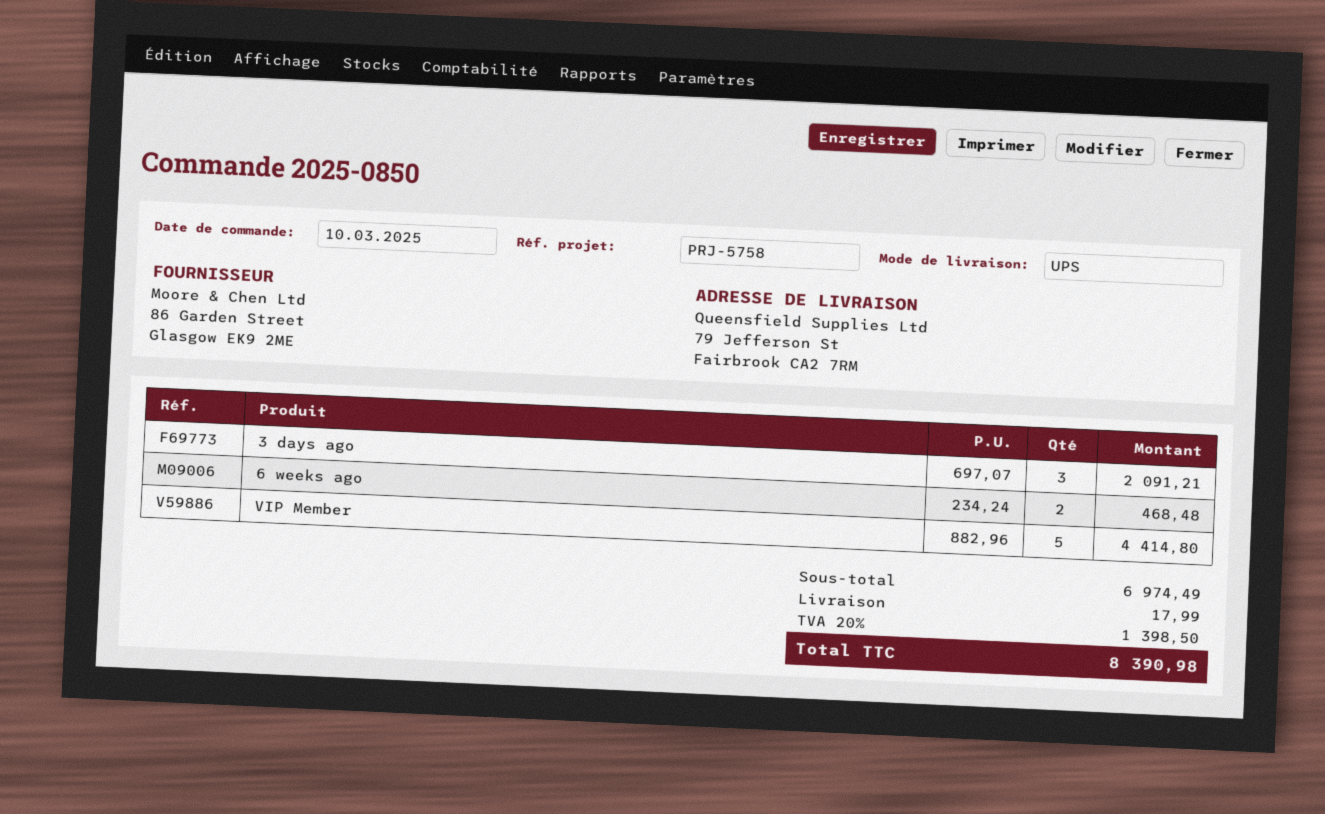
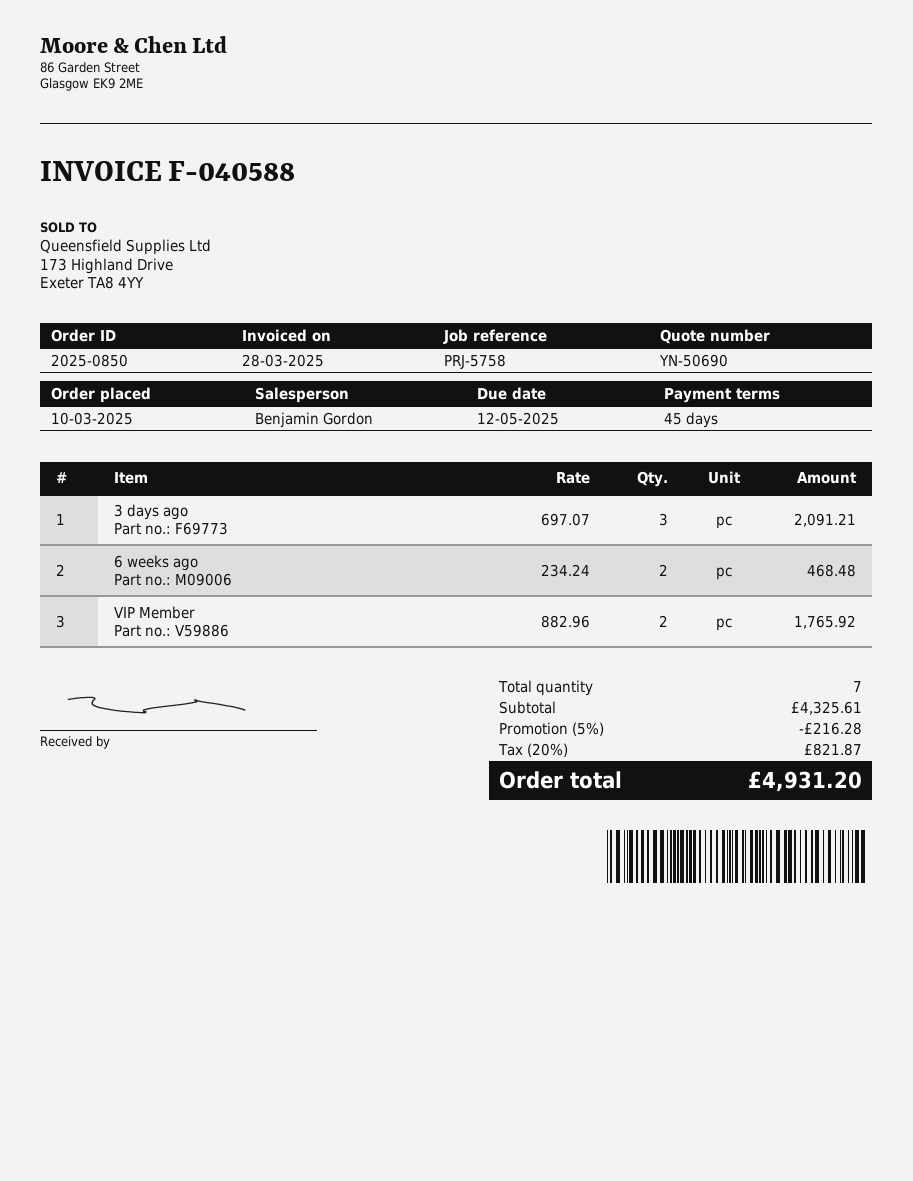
VIP Member: 5 x 882.96 = 4414.80 -> 2 x 882.96 = 1765.92
subtotal: 6974.49 -> 4325.61
discount: none -> 5% = 216.28
shipping: 17.99 -> none
tax: 20% = 1398.50 -> 20% = 821.87
total: 8390.98 -> 4931.20

